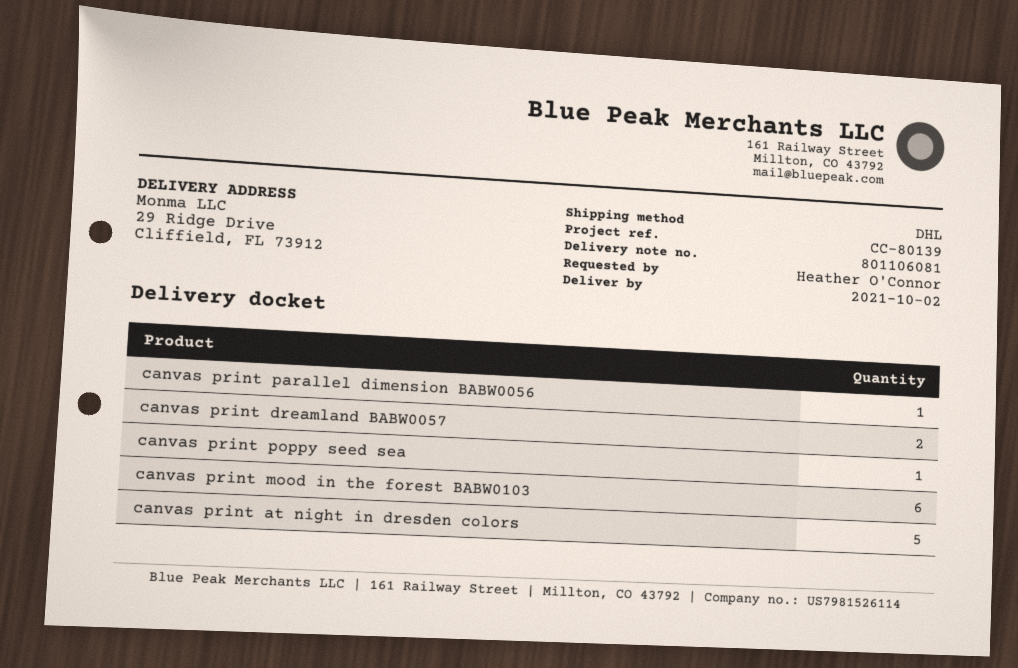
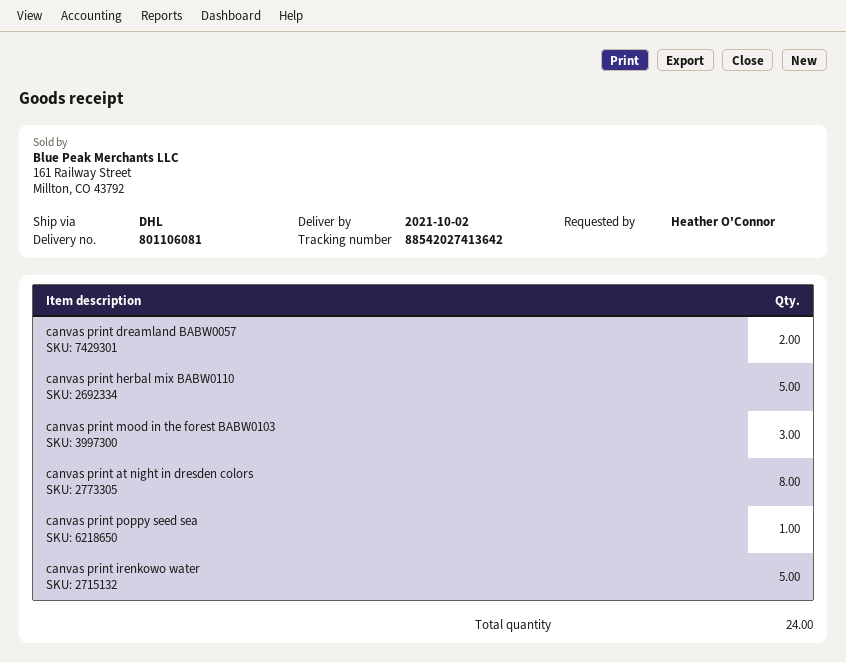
canvas print parallel dimension BABW0056: 1 -> none
canvas print mood in the forest BABW0103: 6 -> 3
canvas print at night in dresden colors: 5 -> 8
canvas print herbal mix BABW0110: none -> 5
canvas print irenkowo water: none -> 5

